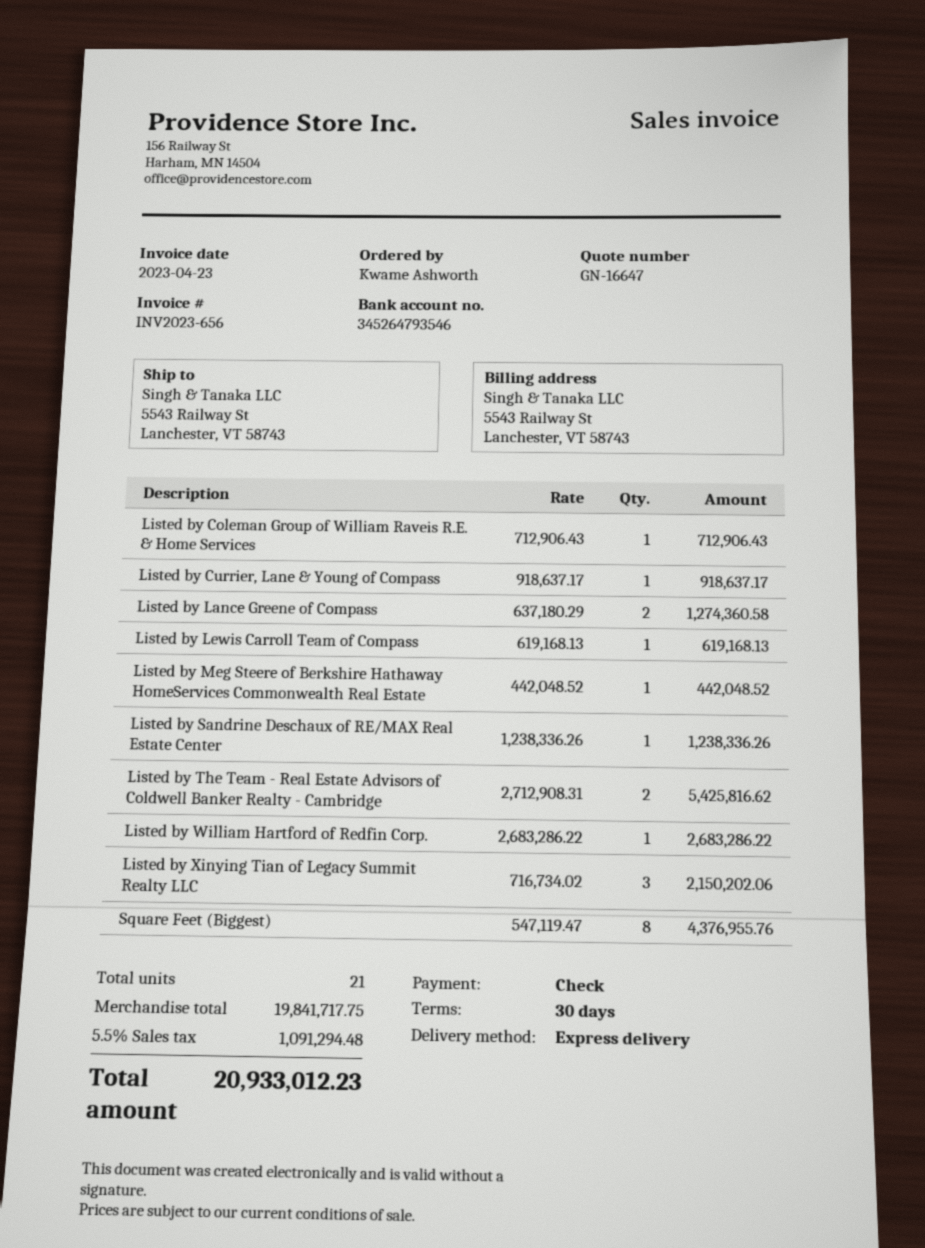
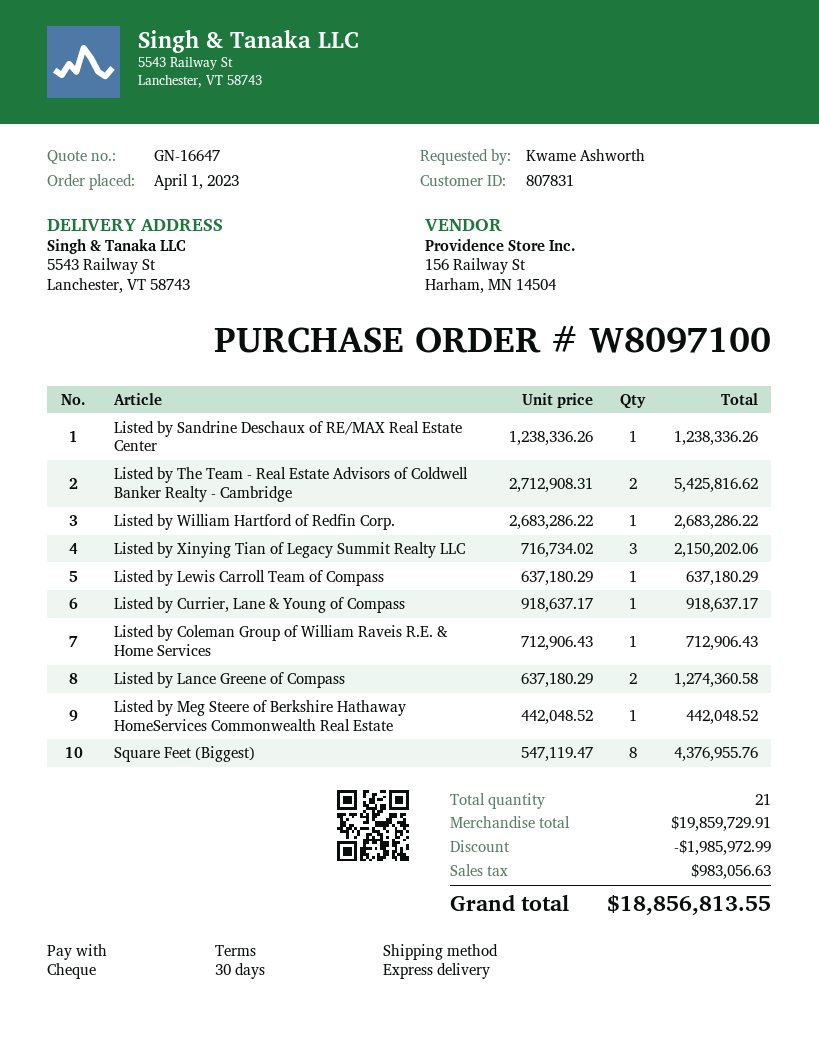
Listed by Lewis Carroll Team of Compass: 1 x 619168.13 = 619168.13 -> 1 x 637180.29 = 637180.29
subtotal: 19841717.75 -> 19859729.91
discount: none -> 1985972.99
tax: 1091294.48 -> 983056.63
total: 20933012.23 -> 18856813.55

